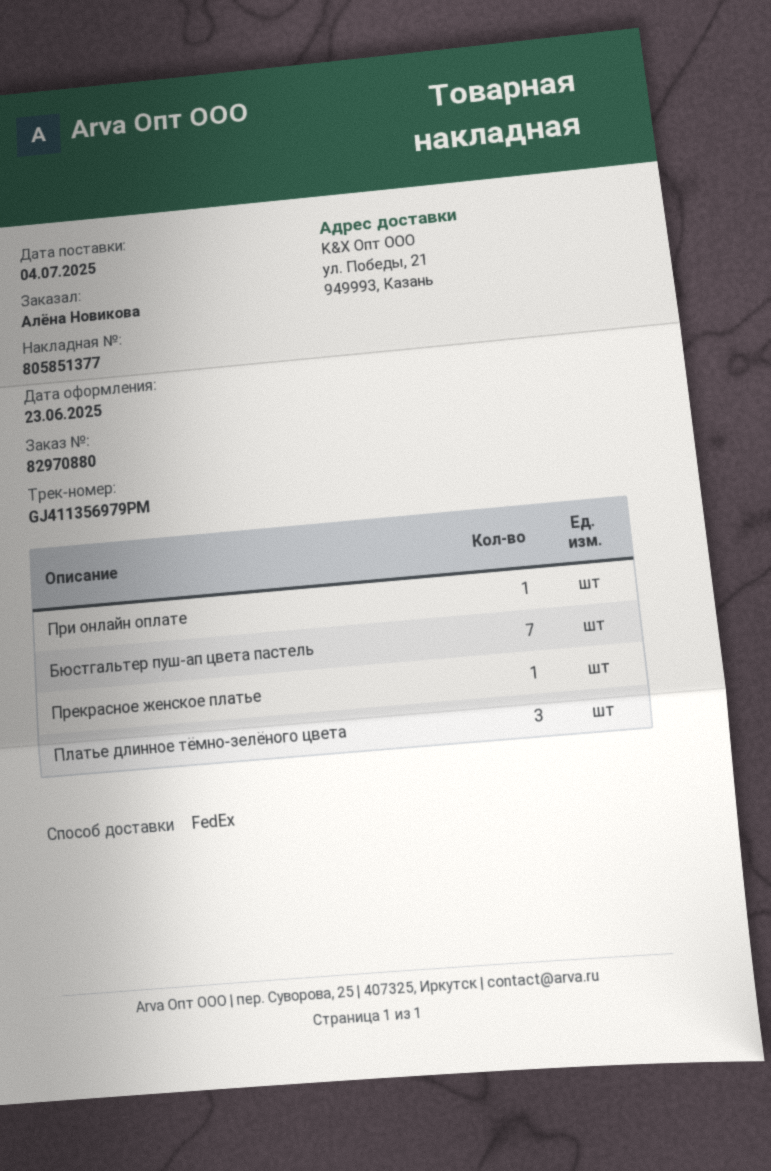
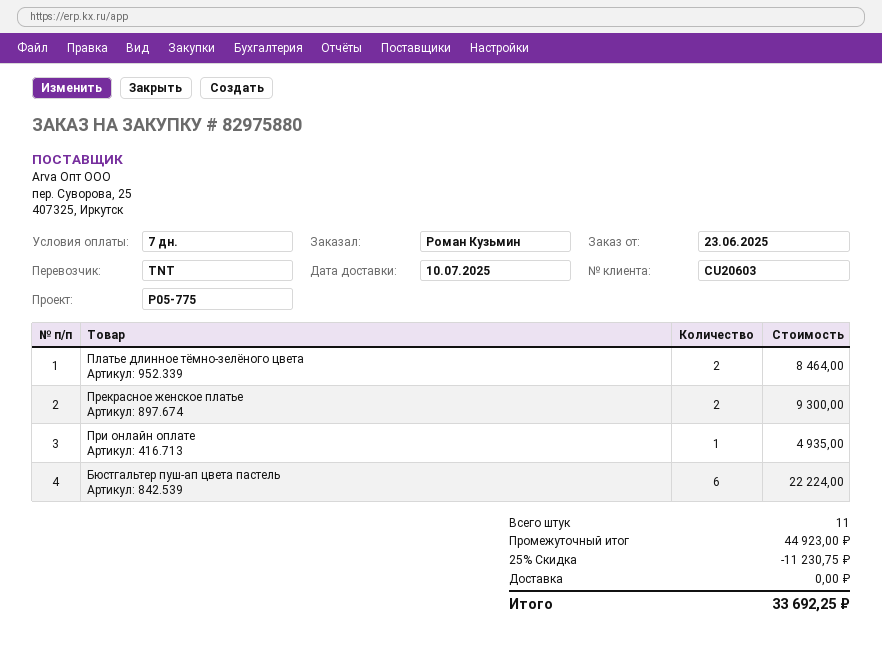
order number: 82970880 -> 82975880
delivery date: 2025-07-04 -> 2025-07-10
ordered by: Алёна Новикова -> Роман Кузьмин
shipping method: FedEx -> TNT
Бюстгальтер пуш-ап цвета пастель: 7 -> 6
Прекрасное женское платье: 1 -> 2
Платье длинное тёмно-зелёного цвета: 3 -> 2

